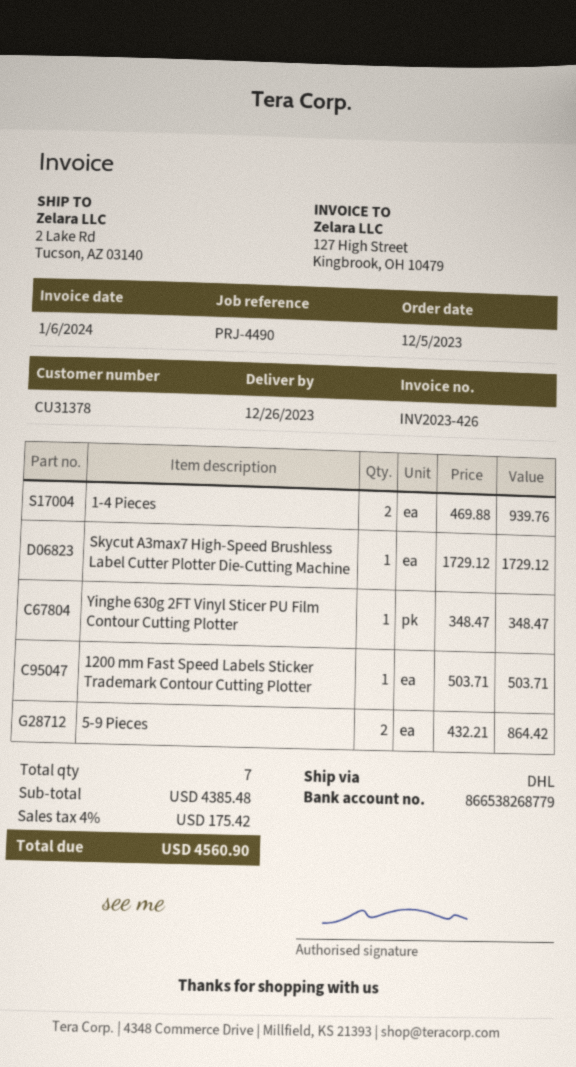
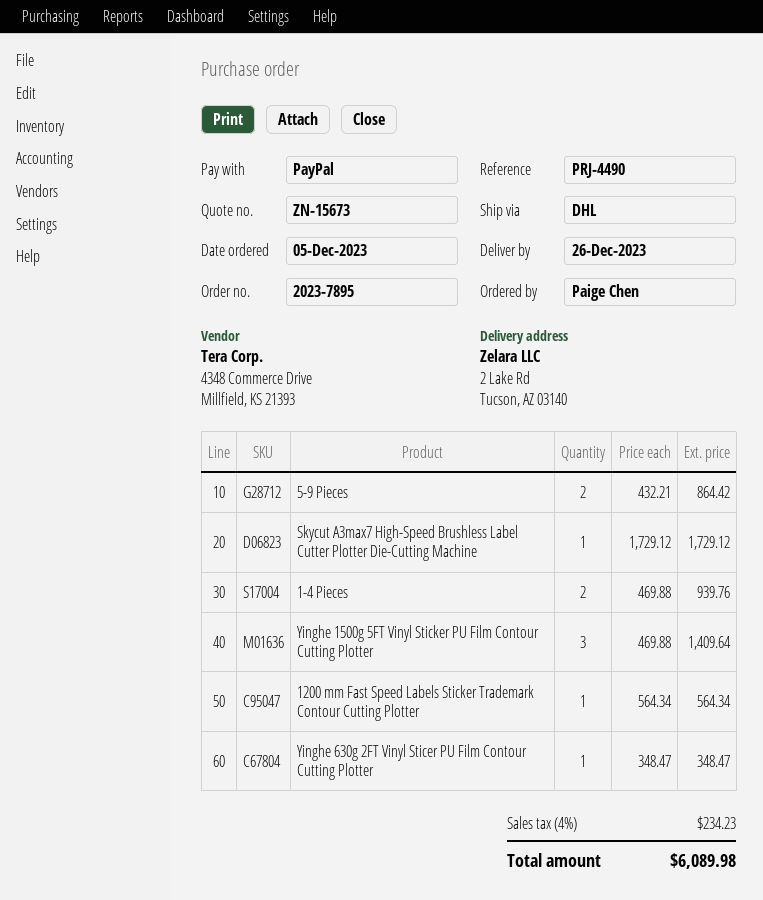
1200 mm Fast Speed Labels Sticker Trademark Contour Cutting Plotter: 1 x 503.71 = 503.71 -> 1 x 564.34 = 564.34
Yinghe 1500g 5FT Vinyl Sticker PU Film Contour Cutting Plotter: none -> 3 x 469.88 = 1409.64
tax: 4% = 175.42 -> 4% = 234.23
total: 4560.90 -> 6089.98

